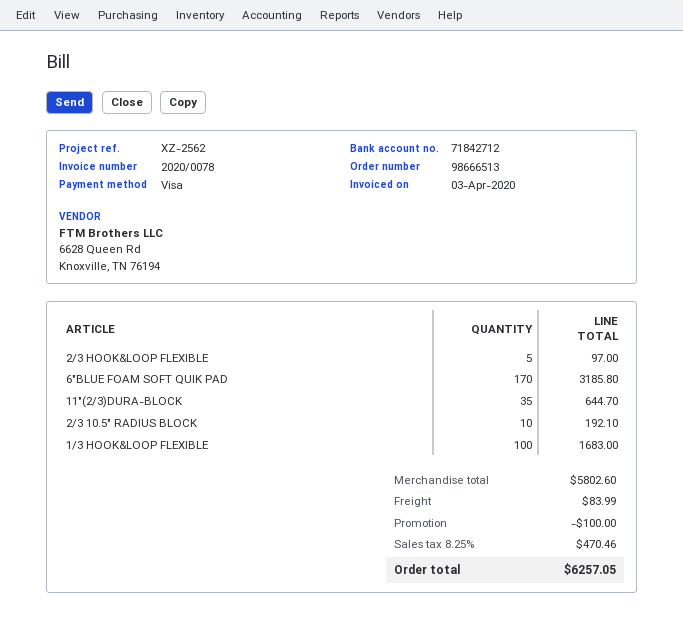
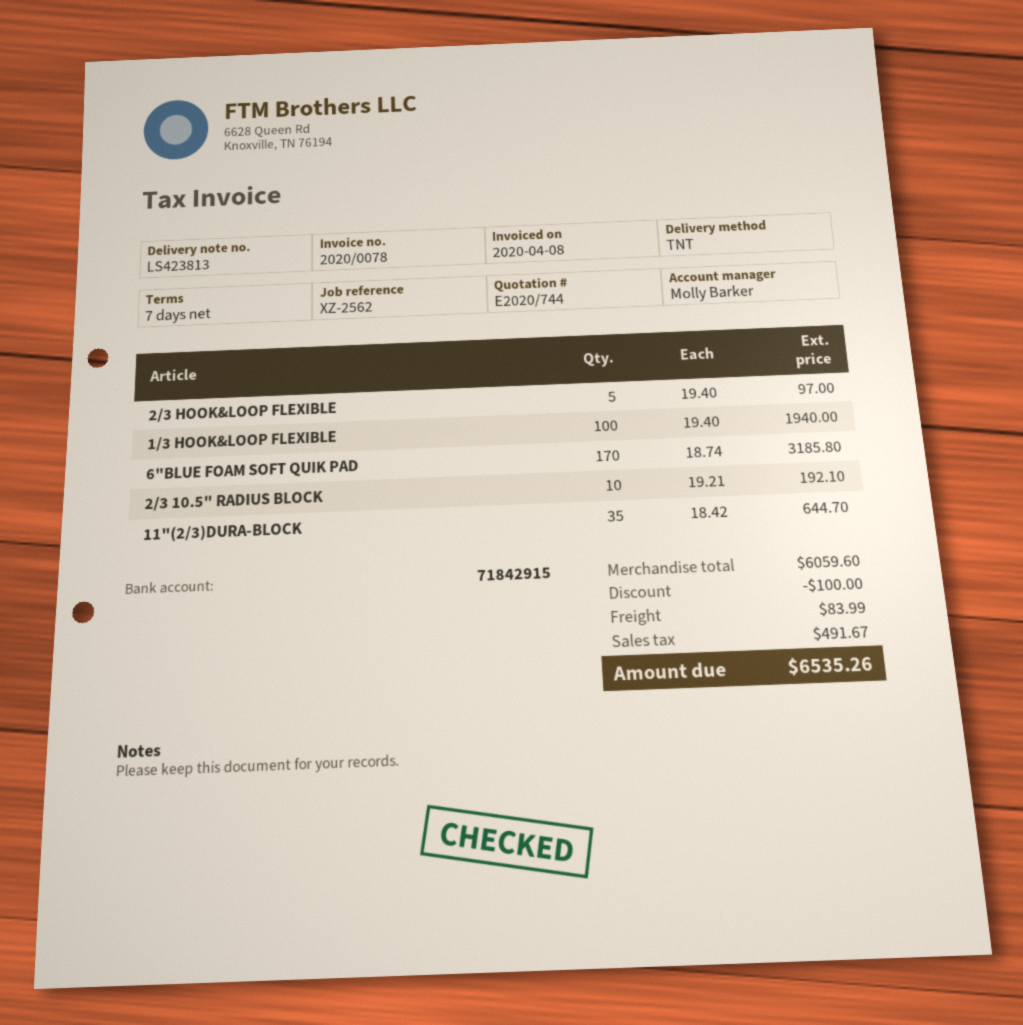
invoice date: 2020-04-03 -> 2020-04-08
bank account: 71842712 -> 71842915
1/3 HOOK&LOOP FLEXIBLE: 100 for 1683.00 -> 100 for 1940.00
subtotal: 5802.60 -> 6059.60
tax: 470.46 -> 491.67
total: 6257.05 -> 6535.26

